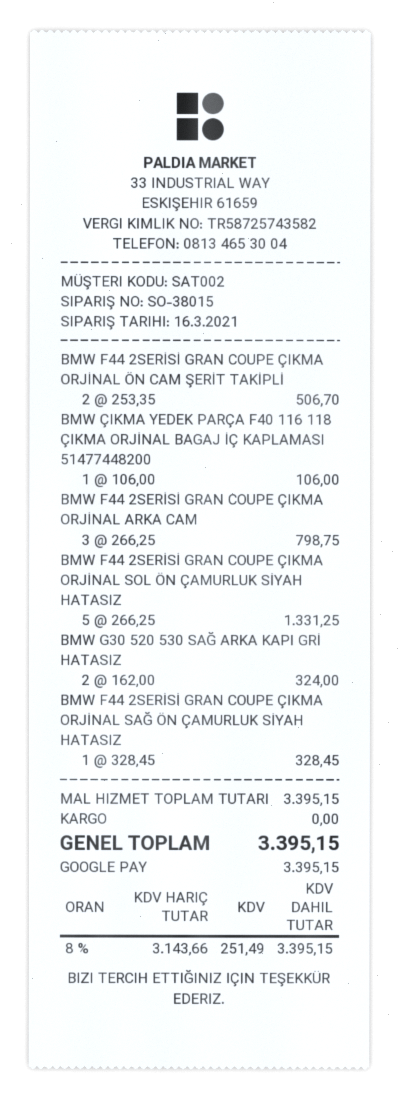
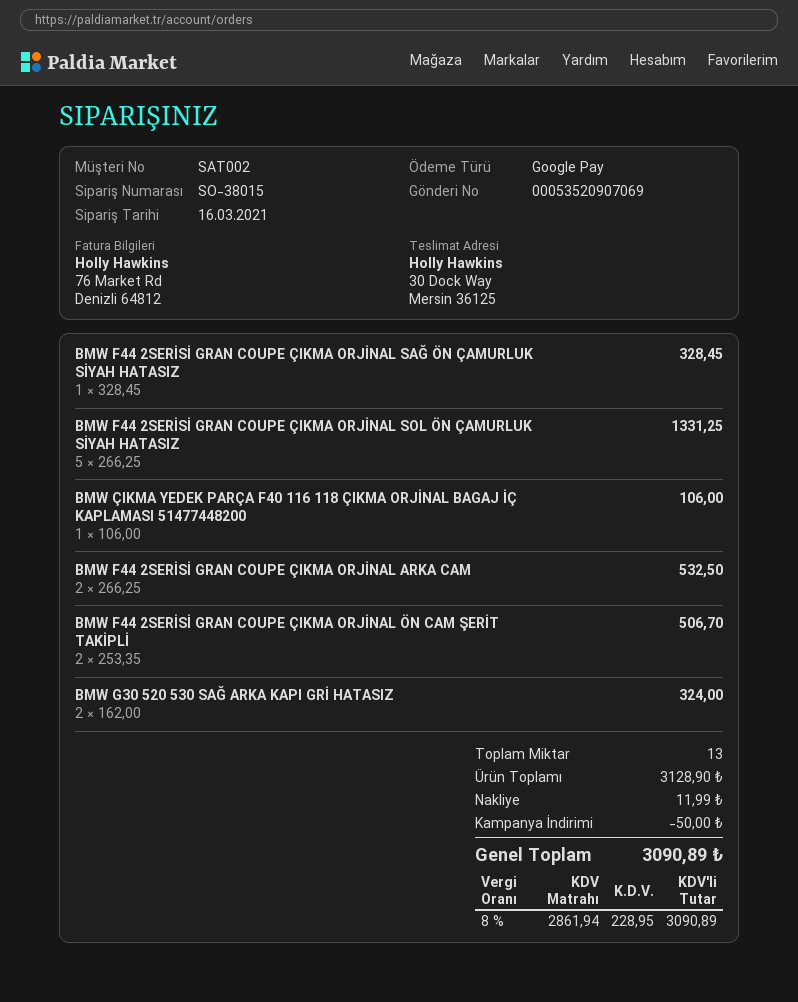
BMW F44 2SERİSİ GRAN COUPE ÇIKMA ORJİNAL ARKA CAM: 3 x 266.25 = 798.75 -> 2 x 266.25 = 532.50
subtotal: 3395.15 -> 3128.90
discount: none -> 50.00
shipping: 0.00 -> 11.99
net: 3143.66 -> 2861.94
tax: 8% = 251.49 -> 8% = 228.95
total: 3395.15 -> 3090.89

